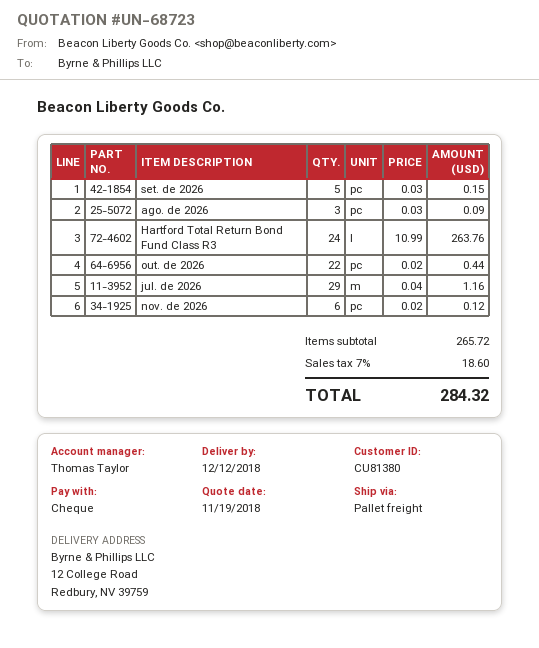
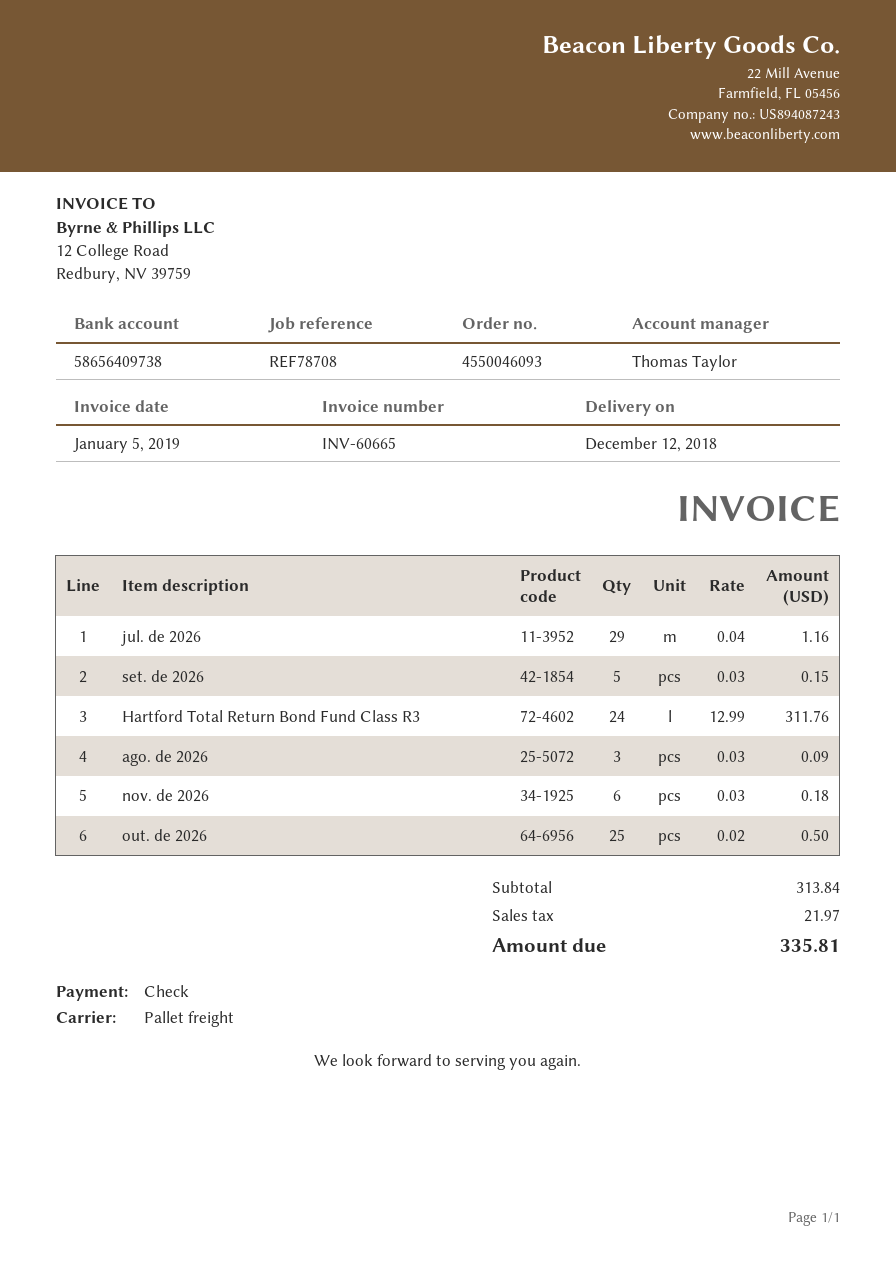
Hartford Total Return Bond Fund Class R3: 24 x 10.99 = 263.76 -> 24 x 12.99 = 311.76
out. de 2026: 22 x 0.02 = 0.44 -> 25 x 0.02 = 0.50
nov. de 2026: 6 x 0.02 = 0.12 -> 6 x 0.03 = 0.18
subtotal: 265.72 -> 313.84
tax: 18.60 -> 21.97
total: 284.32 -> 335.81

